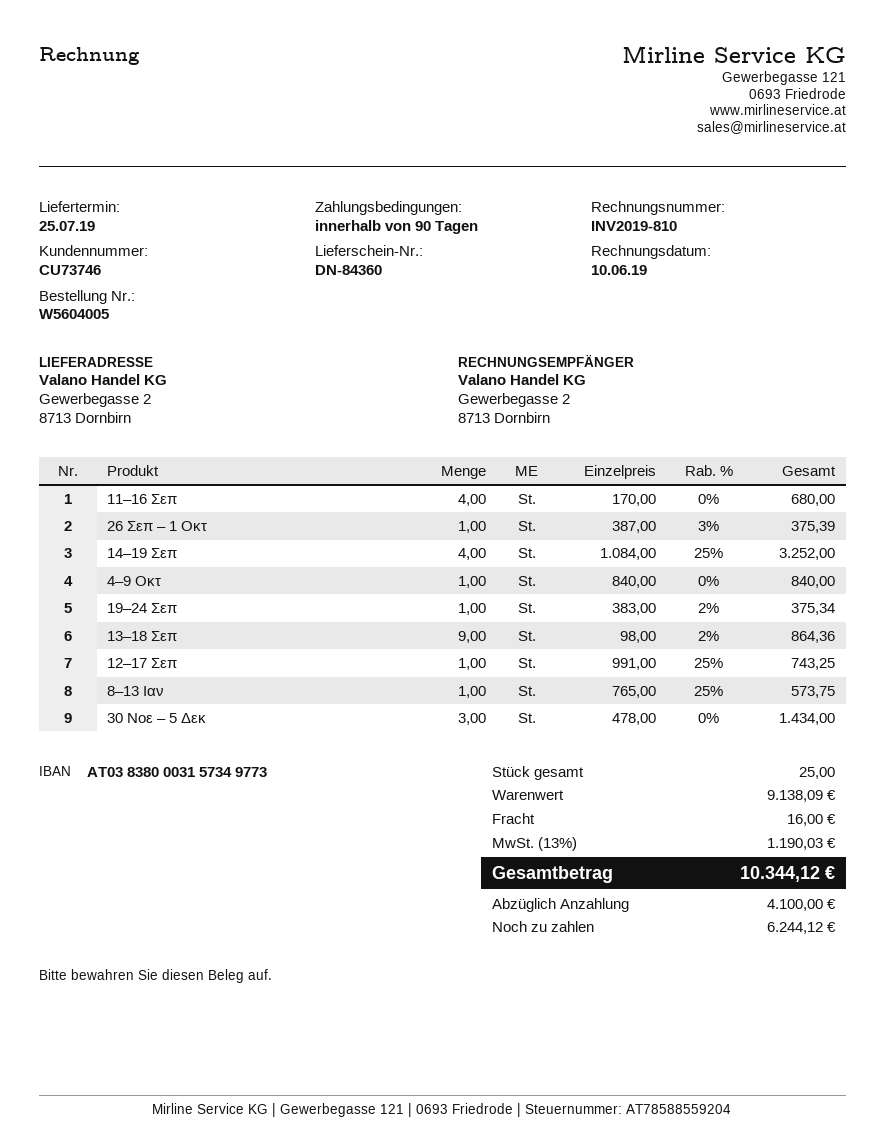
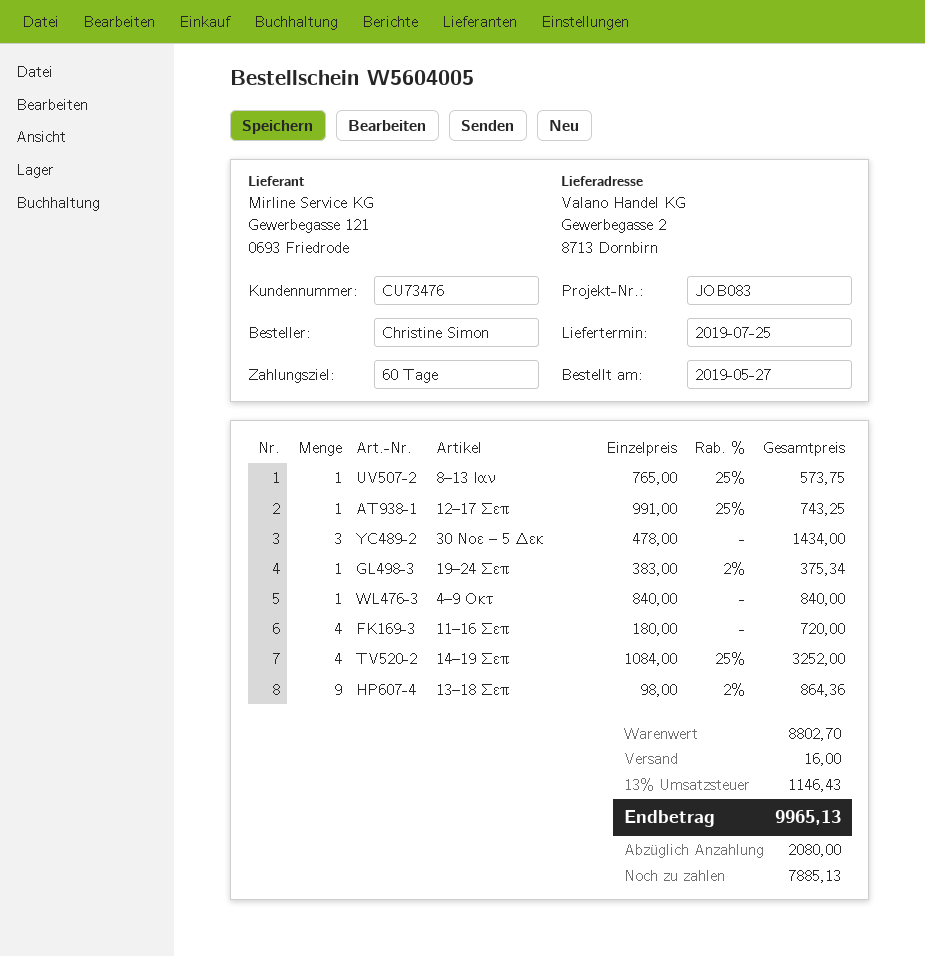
payment terms: 90 days -> 60 days
customer number: CU73746 -> CU73476
11–16 Σεπ: 4 x 170.00 = 680.00 -> 4 x 180.00 = 720.00
26 Σεπ – 1 Οκτ: 1 x 387.00 - 3% = 375.39 -> none
subtotal: 9138.09 -> 8802.70
tax: 13% = 1190.03 -> 13% = 1146.43
total: 10344.12 -> 9965.13
deposit: 4100.00 -> 2080.00
balance: 6244.12 -> 7885.13

